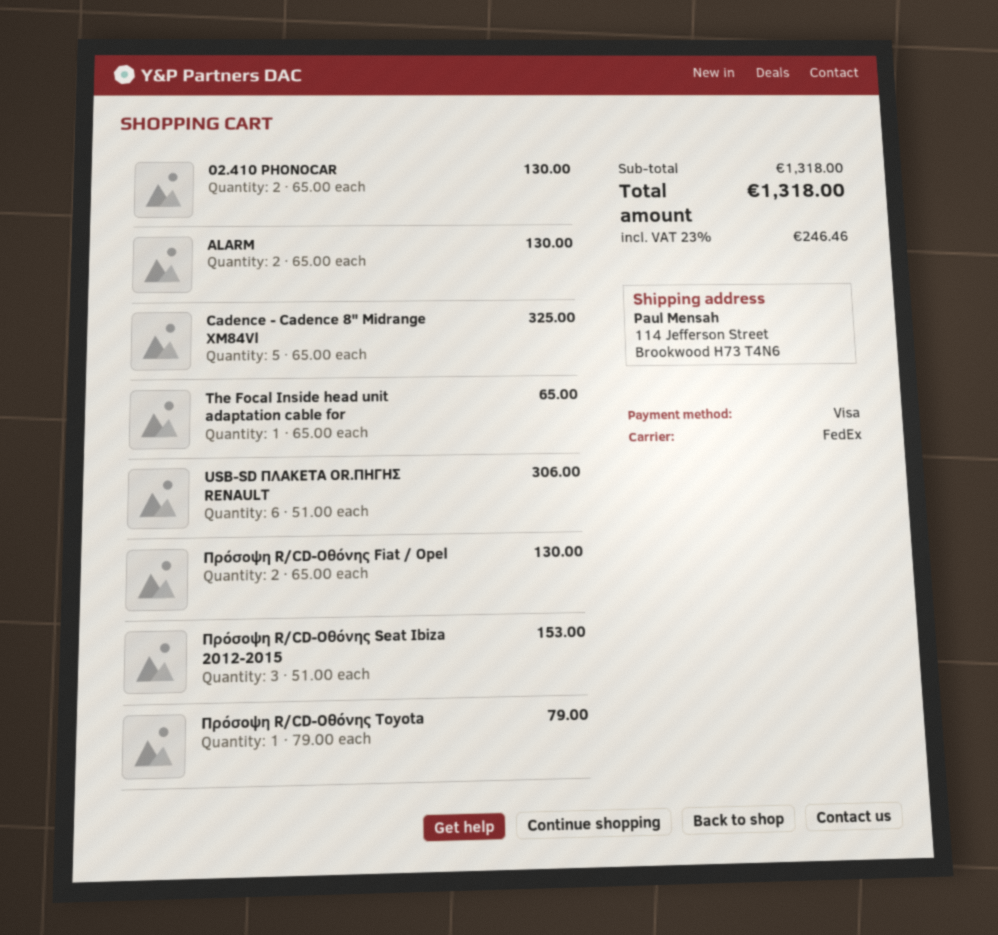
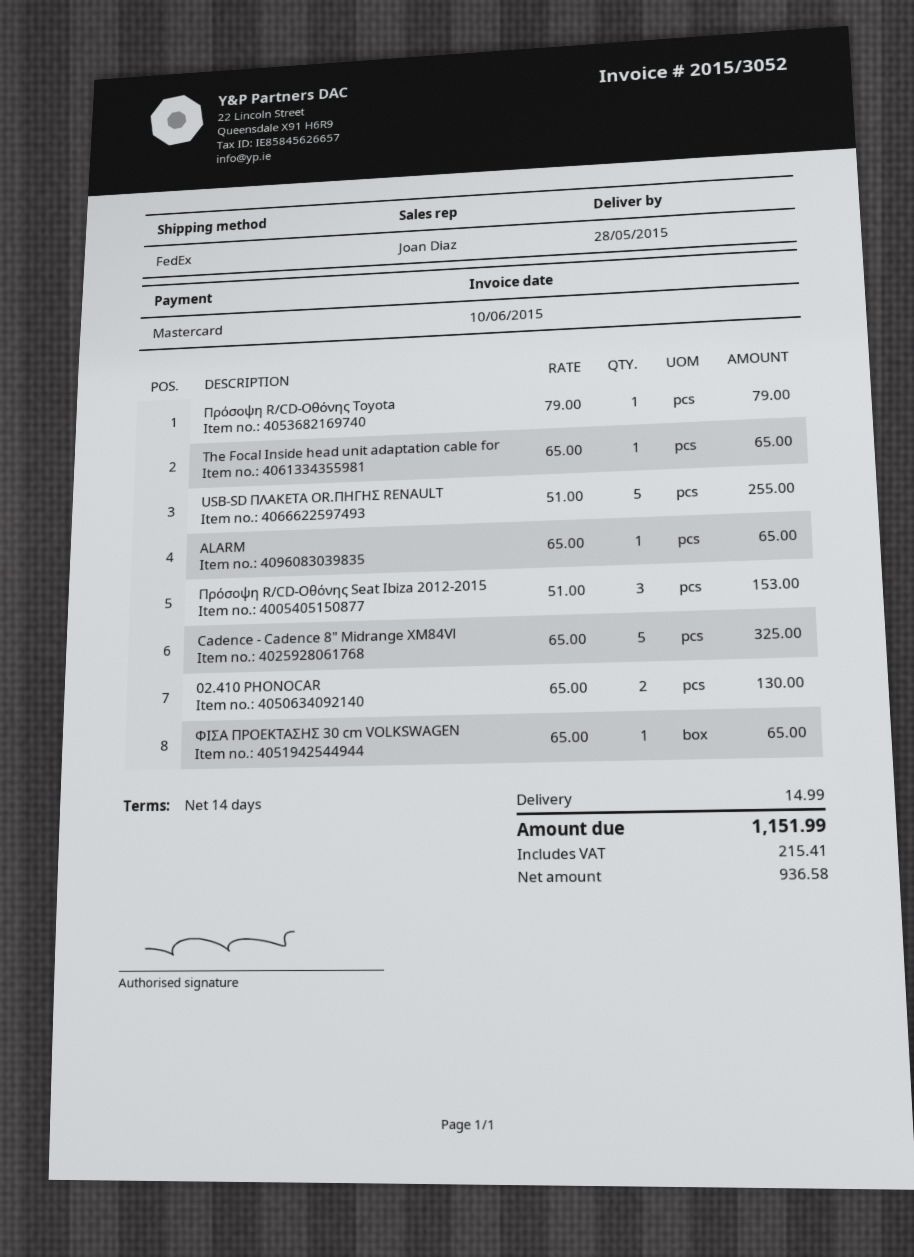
payment method: Visa -> Mastercard
ALARM: 2 x 65.00 = 130.00 -> 1 x 65.00 = 65.00
USB-SD ΠΛΑΚΕΤΑ OR.ΠΗΓΗΣ RENAULT: 6 x 51.00 = 306.00 -> 5 x 51.00 = 255.00
Πρόσοψη R/CD-Οθόνης Fiat / Opel: 2 x 65.00 = 130.00 -> none
ΦΙΣΑ ΠΡΟΕΚΤΑΣΗΣ 30 cm VΟLKSWAGEN: none -> 1 x 65.00 = 65.00
shipping: none -> 14.99
tax: 246.46 -> 215.41
total: 1318.00 -> 1151.99

